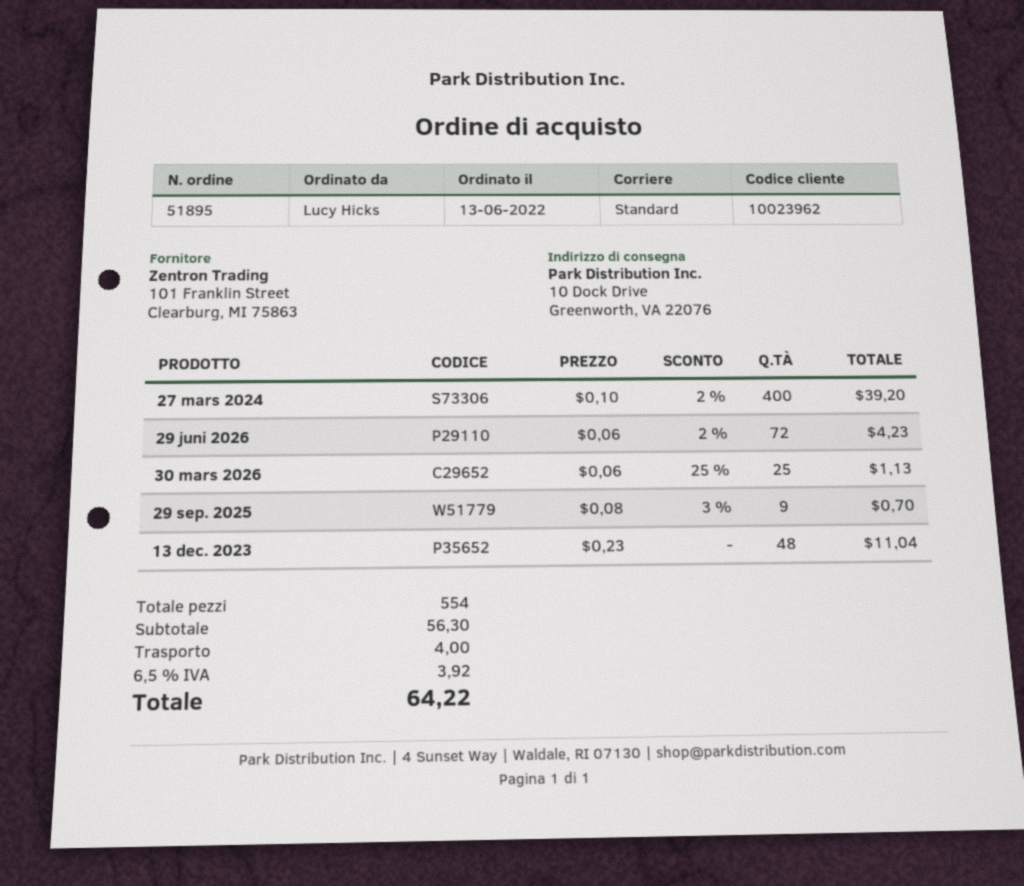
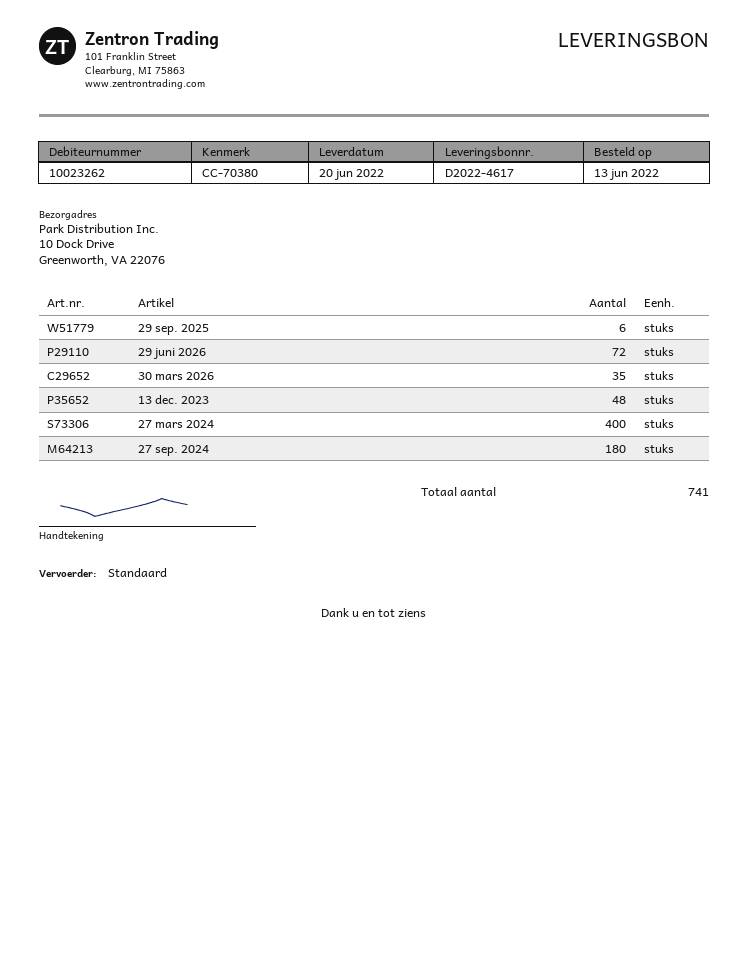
customer number: 10023962 -> 10023262
30 mars 2026: 25 -> 35
29 sep. 2025: 9 -> 6
27 sep. 2024: none -> 180
total quantity: 554 -> 741

